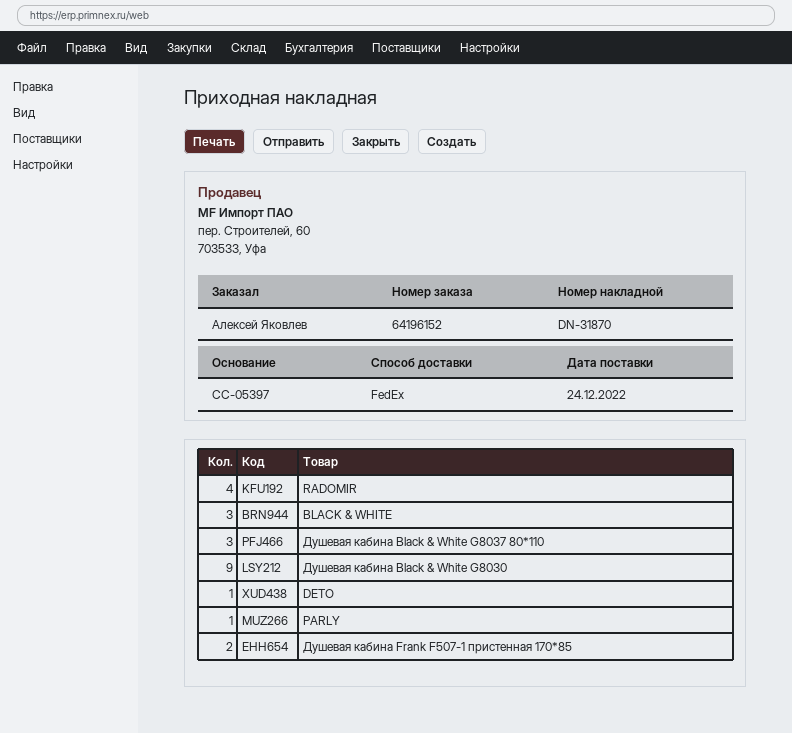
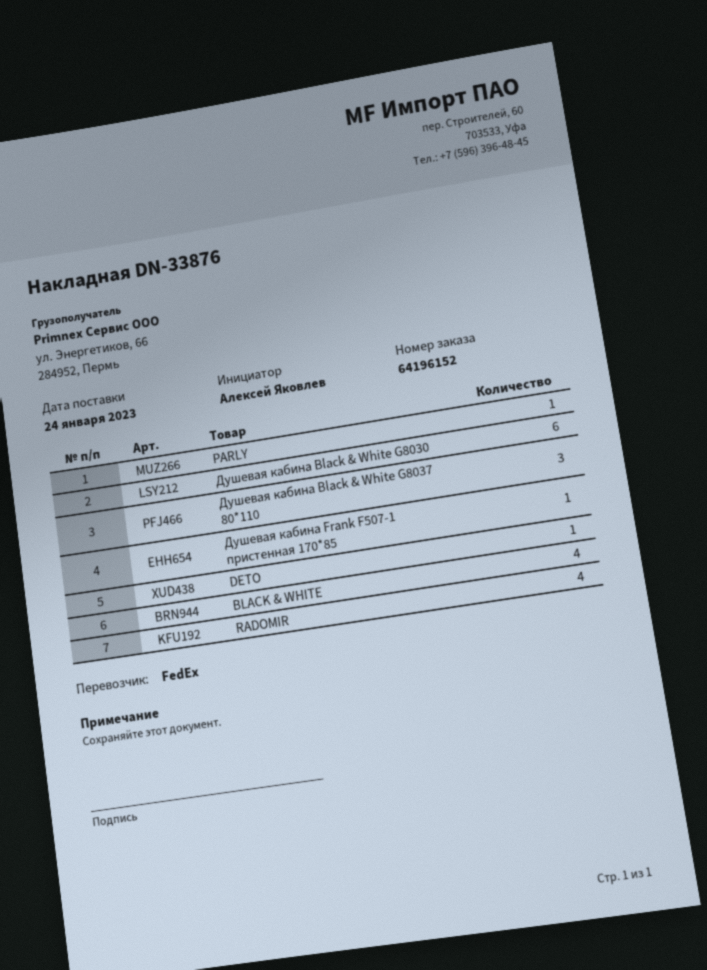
delivery note number: DN-31870 -> DN-33876
delivery date: 2022-12-24 -> 2023-01-24
BLACK & WHITE: 3 -> 4
Душевая кабина Black & White G8030: 9 -> 6
Душевая кабина Frank F507-1 пристенная 170*85: 2 -> 1

